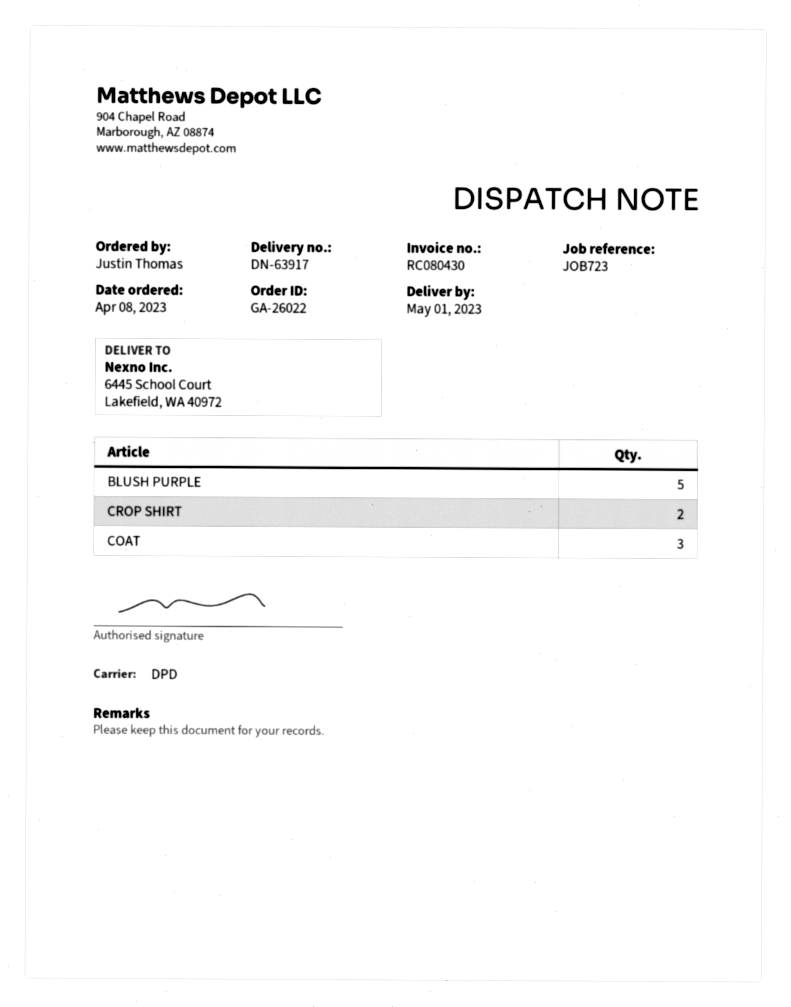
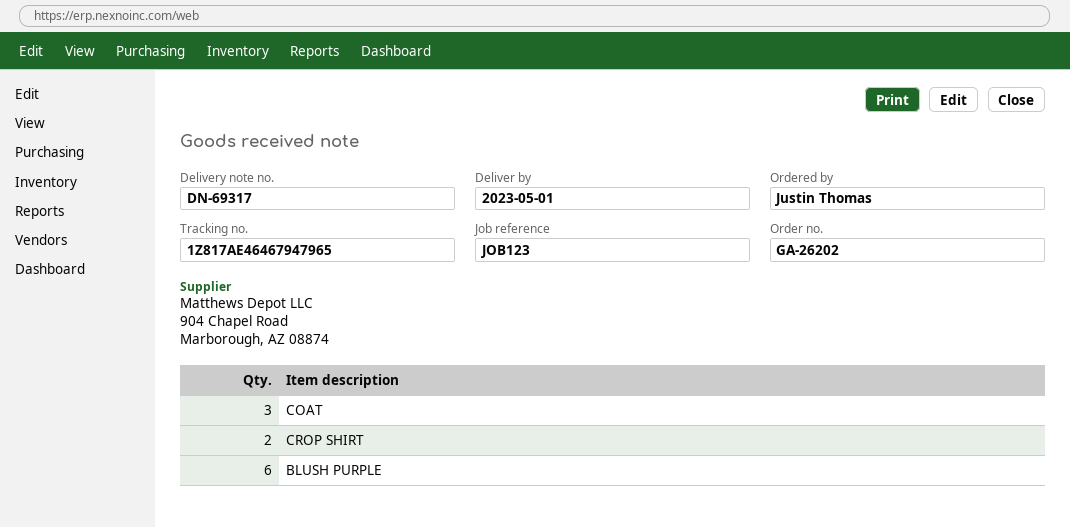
order number: GA-26022 -> GA-26202
delivery note number: DN-63917 -> DN-69317
reference: JOB723 -> JOB123
BLUSH PURPLE: 5 -> 6

